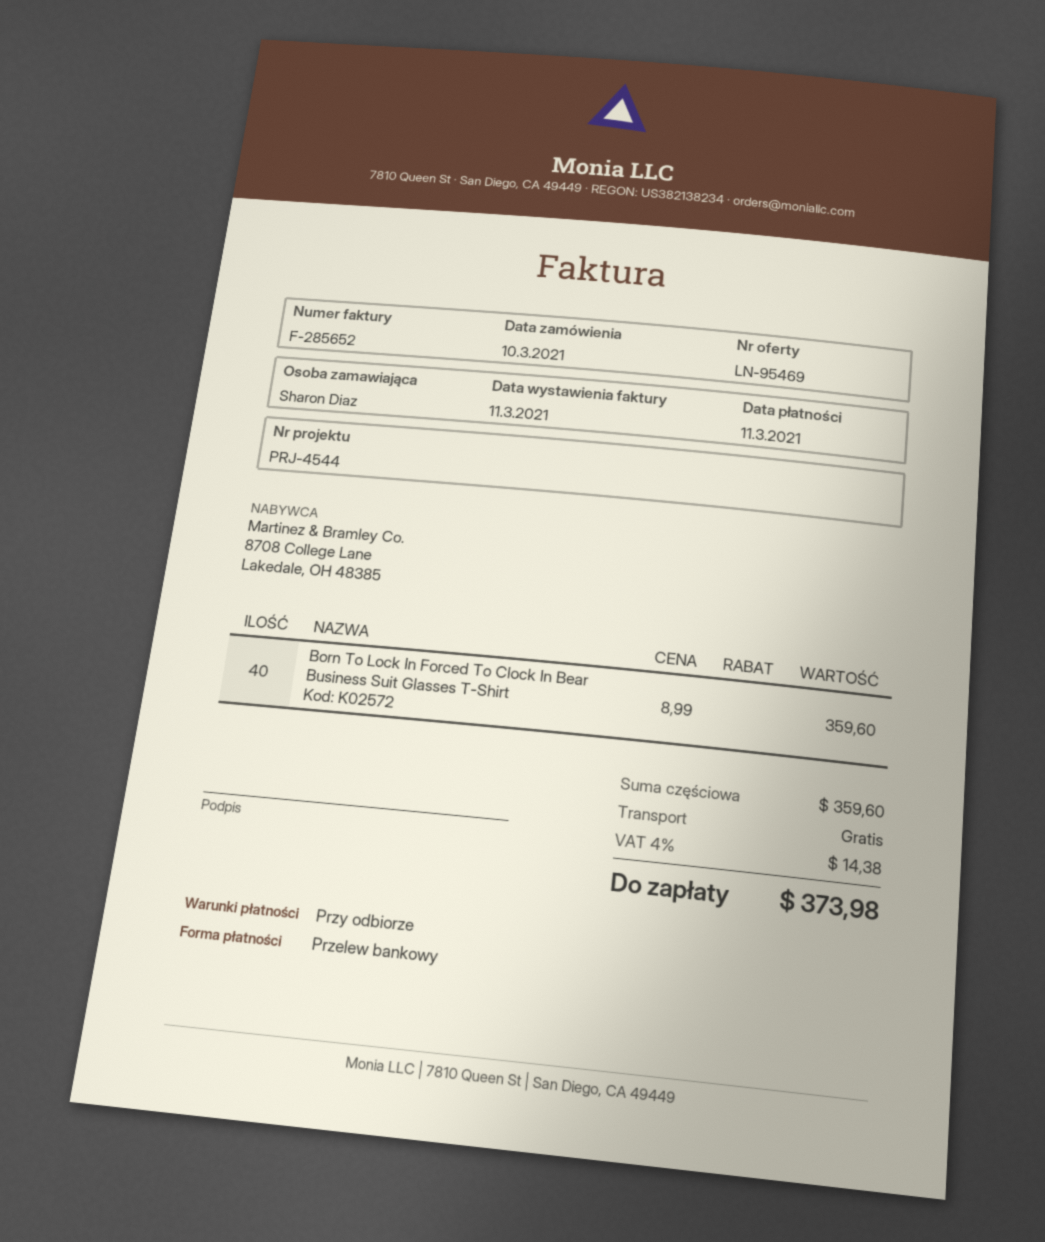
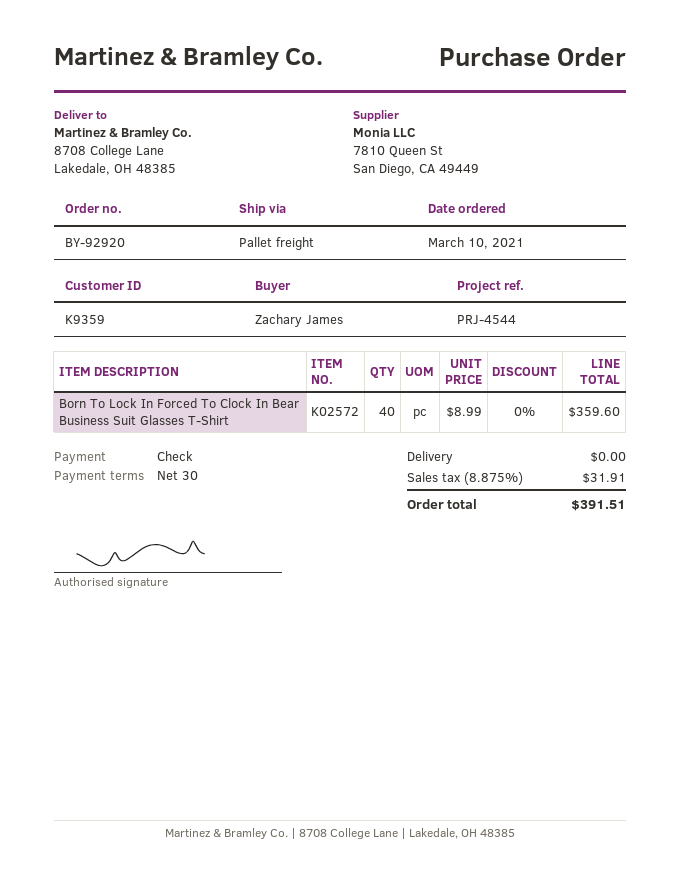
payment terms: on receipt -> 30 days
ordered by: Sharon Diaz -> Zachary James
payment method: bank transfer -> cheque
tax: 4% = 14.38 -> 8.875% = 31.91
total: 373.98 -> 391.51

